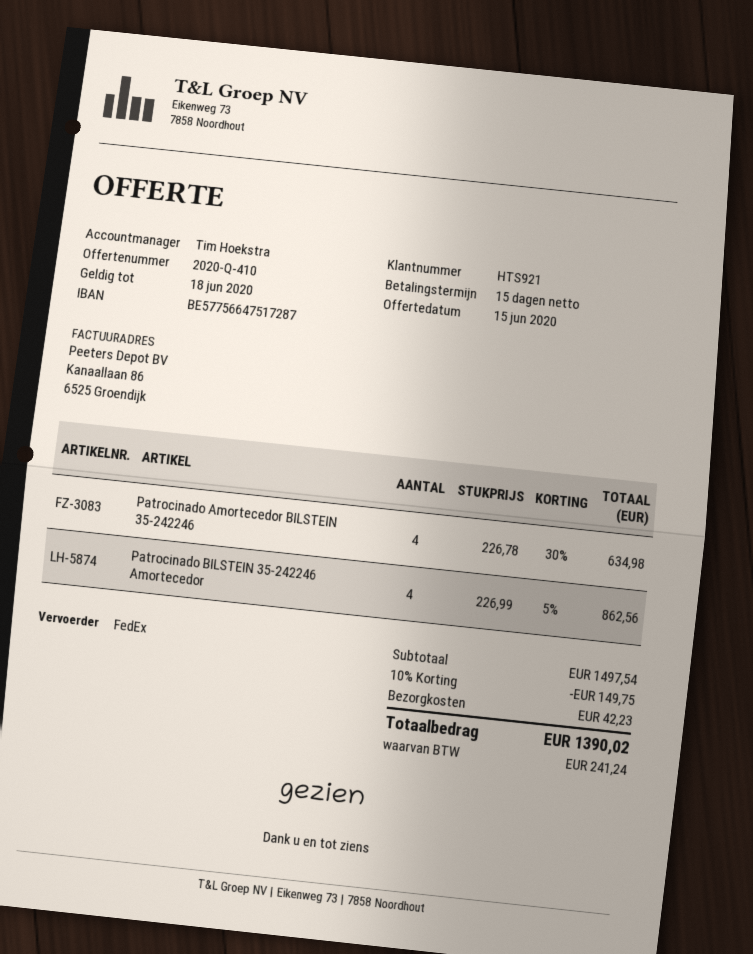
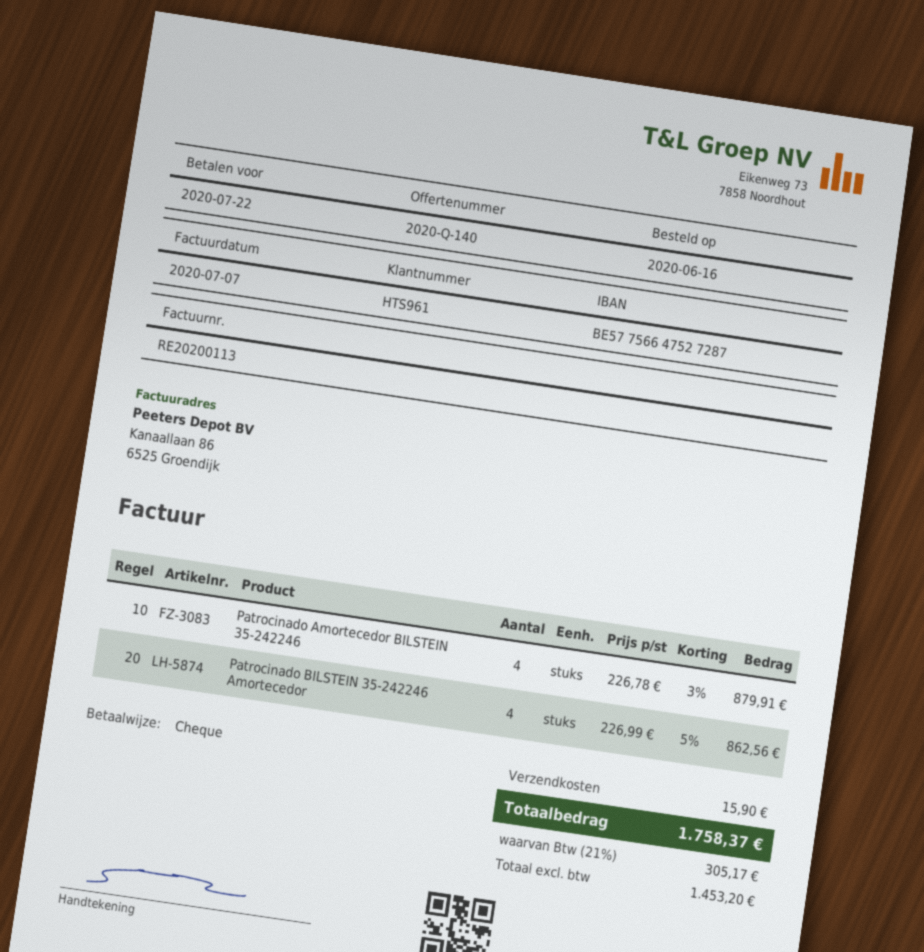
quote number: 2020-Q-410 -> 2020-Q-140
customer number: HTS921 -> HTS961
bank account: BE57756647517287 -> BE57756647527287
Patrocinado Amortecedor BILSTEIN 35-242246: 4 x 226.78 - 30% = 634.98 -> 4 x 226.78 - 3% = 879.91
discount: 10% = 149.75 -> none
shipping: 42.23 -> 15.90
tax: 241.24 -> 305.17
total: 1390.02 -> 1758.37

